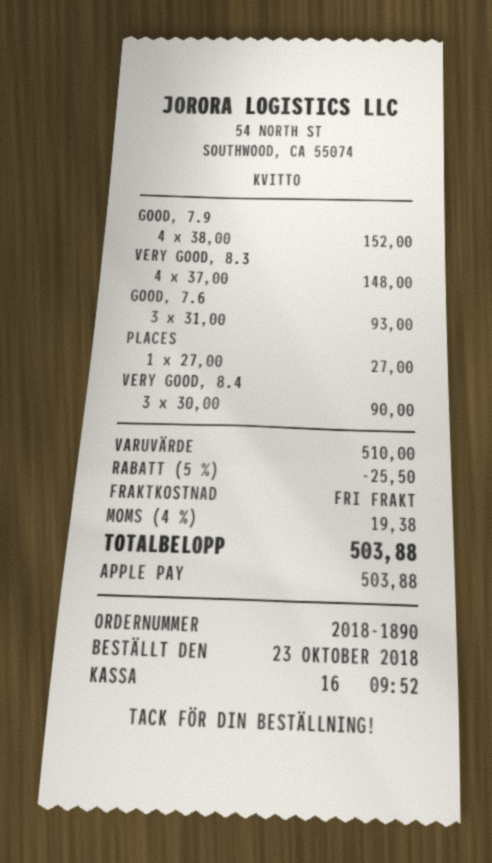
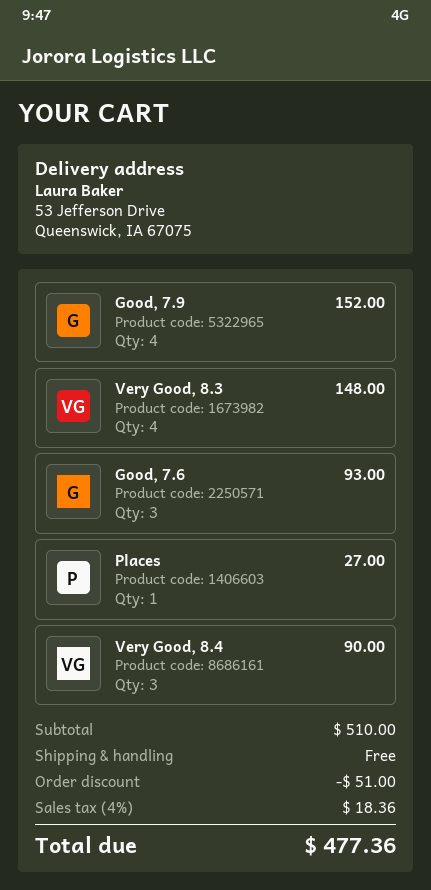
discount: 25.50 -> 51.00
tax: 4% = 19.38 -> 4% = 18.36
total: 503.88 -> 477.36

